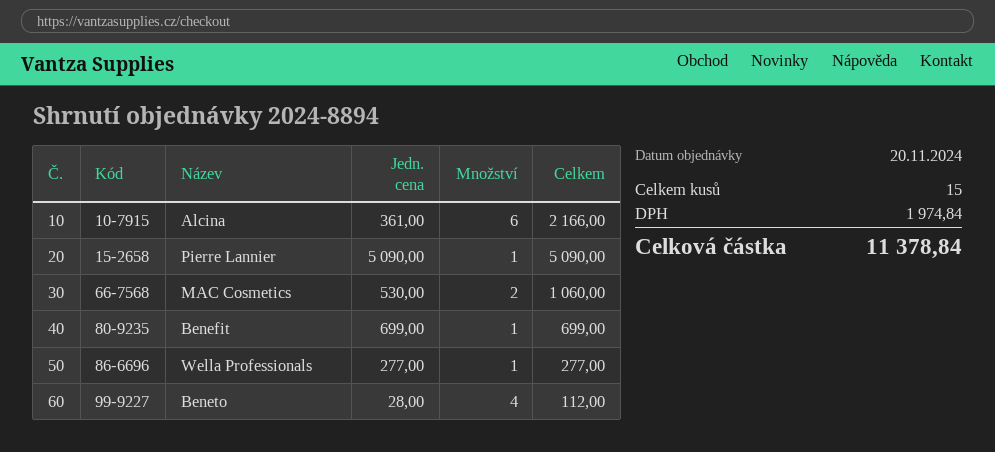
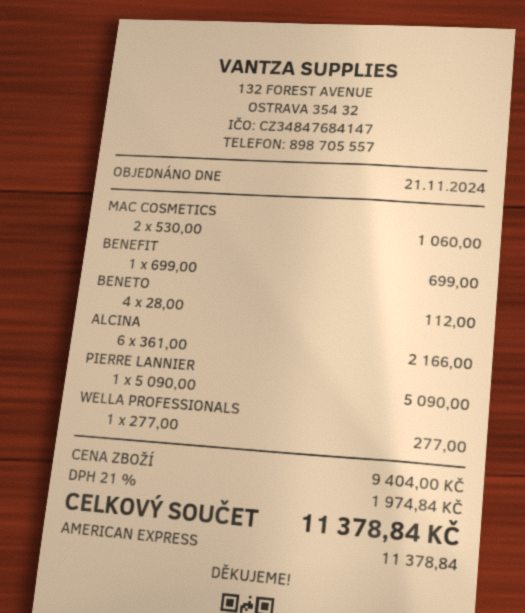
order date: 2024-11-20 -> 2024-11-21

